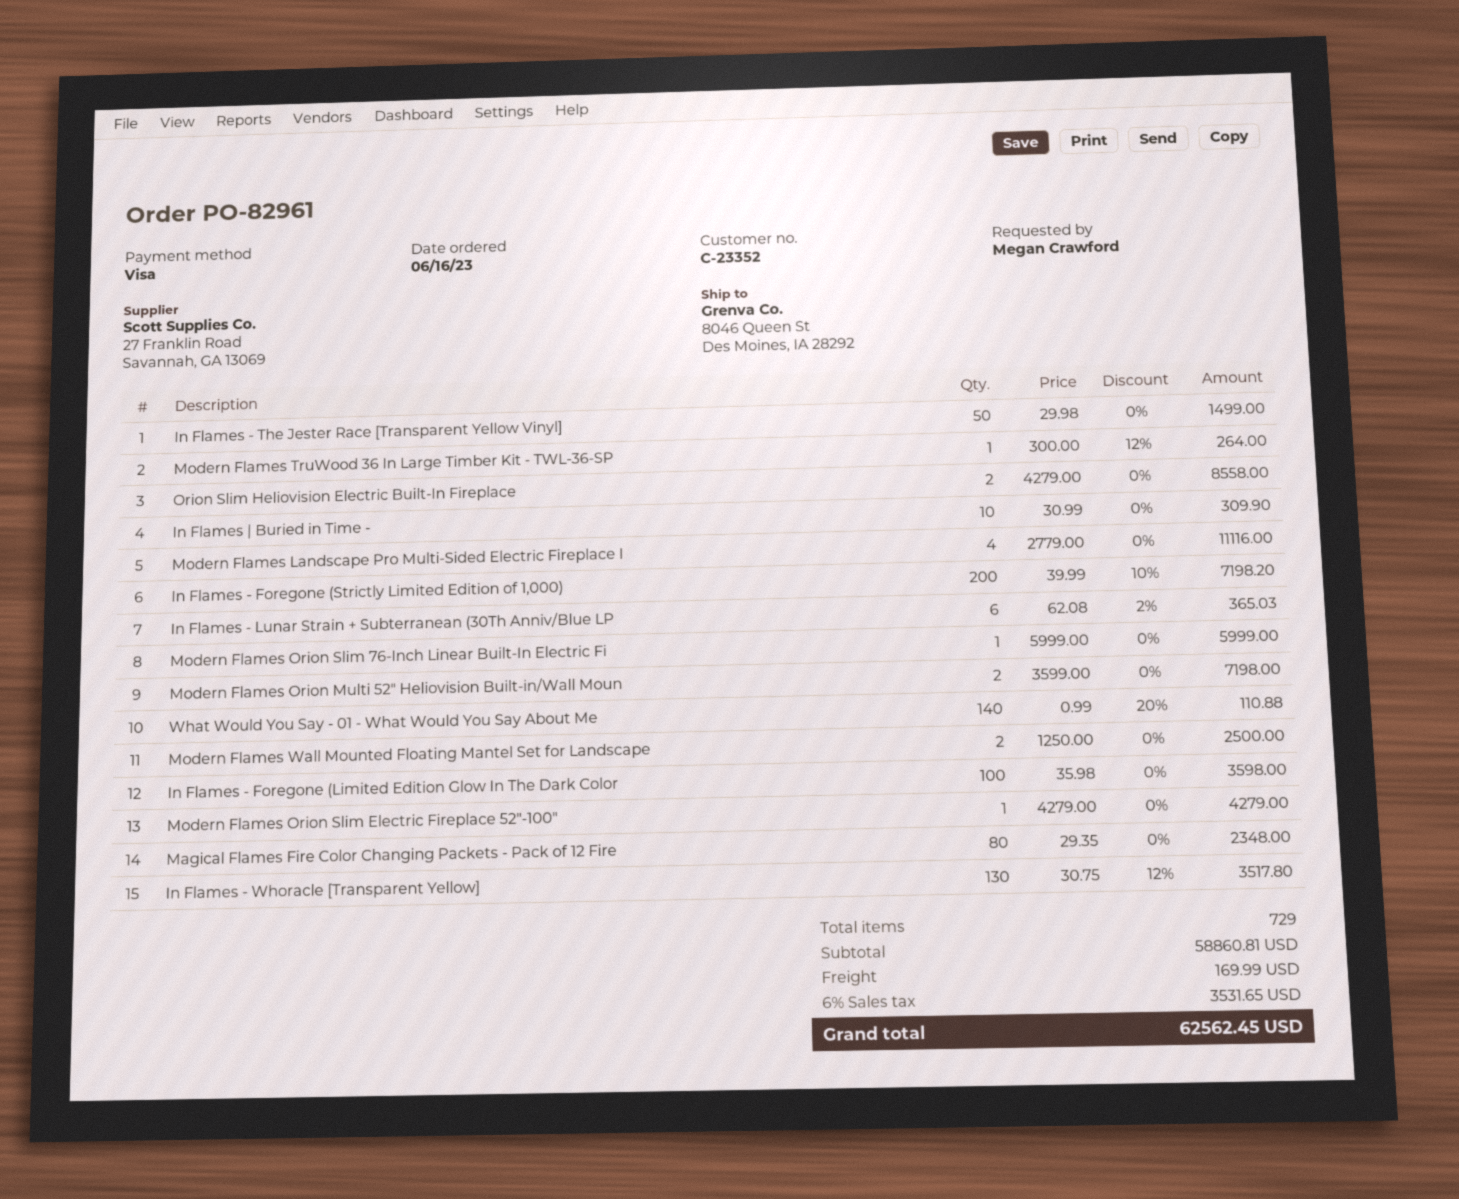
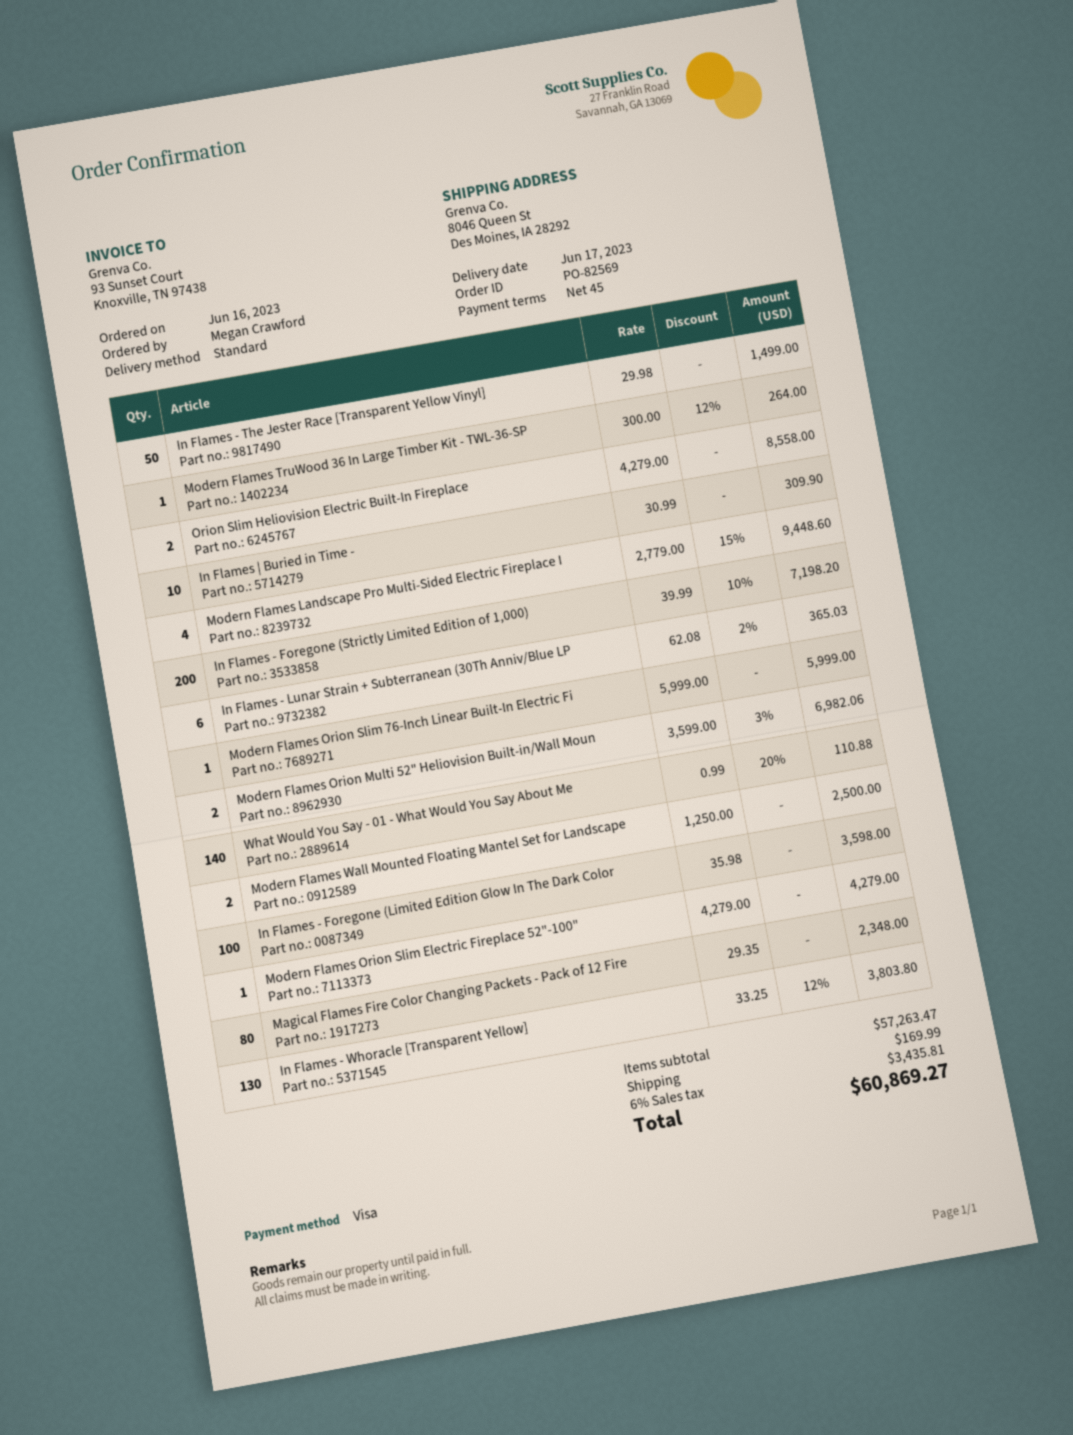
order number: PO-82961 -> PO-82569
Modern Flames Landscape Pro Multi-Sided Electric Fireplace I: 4 x 2779.00 = 11116.00 -> 4 x 2779.00 - 15% = 9448.60
Modern Flames Orion Multi 52" Heliovision Built-in/Wall Moun: 2 x 3599.00 = 7198.00 -> 2 x 3599.00 - 3% = 6982.06
In Flames - Whoracle [Transparent Yellow]: 130 x 30.75 - 12% = 3517.80 -> 130 x 33.25 - 12% = 3803.80
subtotal: 58860.81 -> 57263.47
tax: 6% = 3531.65 -> 6% = 3435.81
total: 62562.45 -> 60869.27

